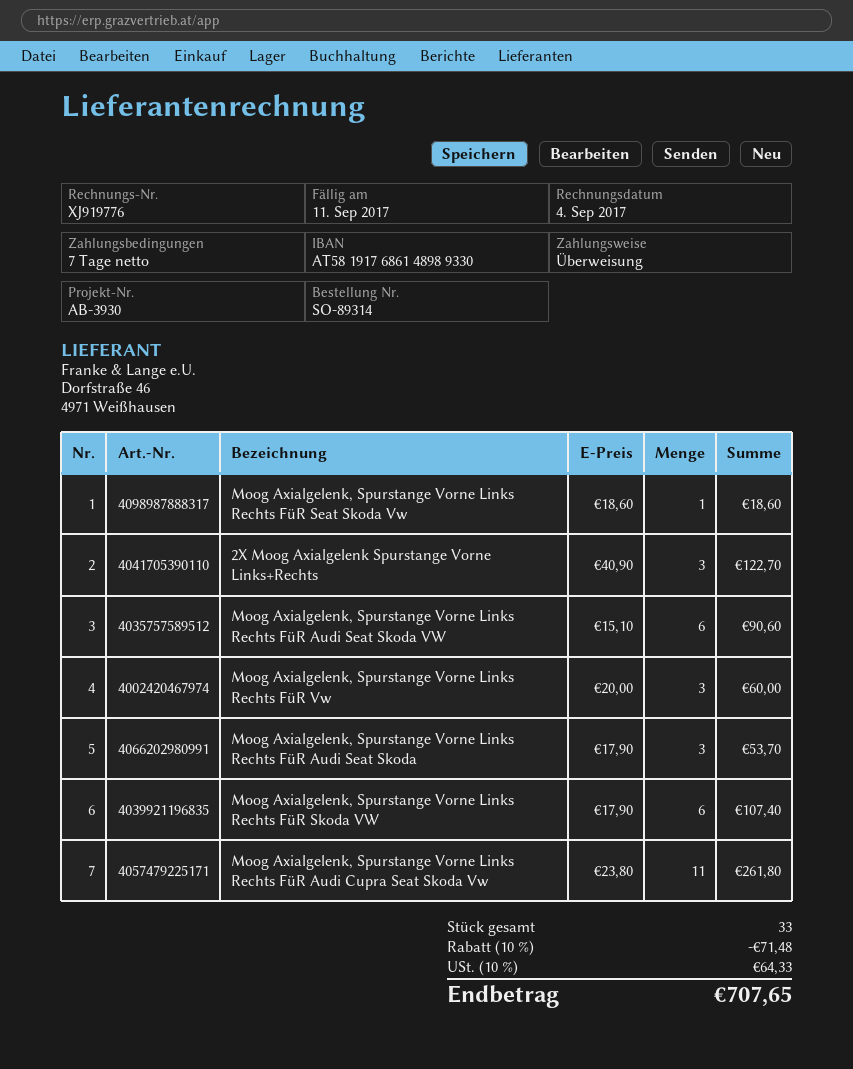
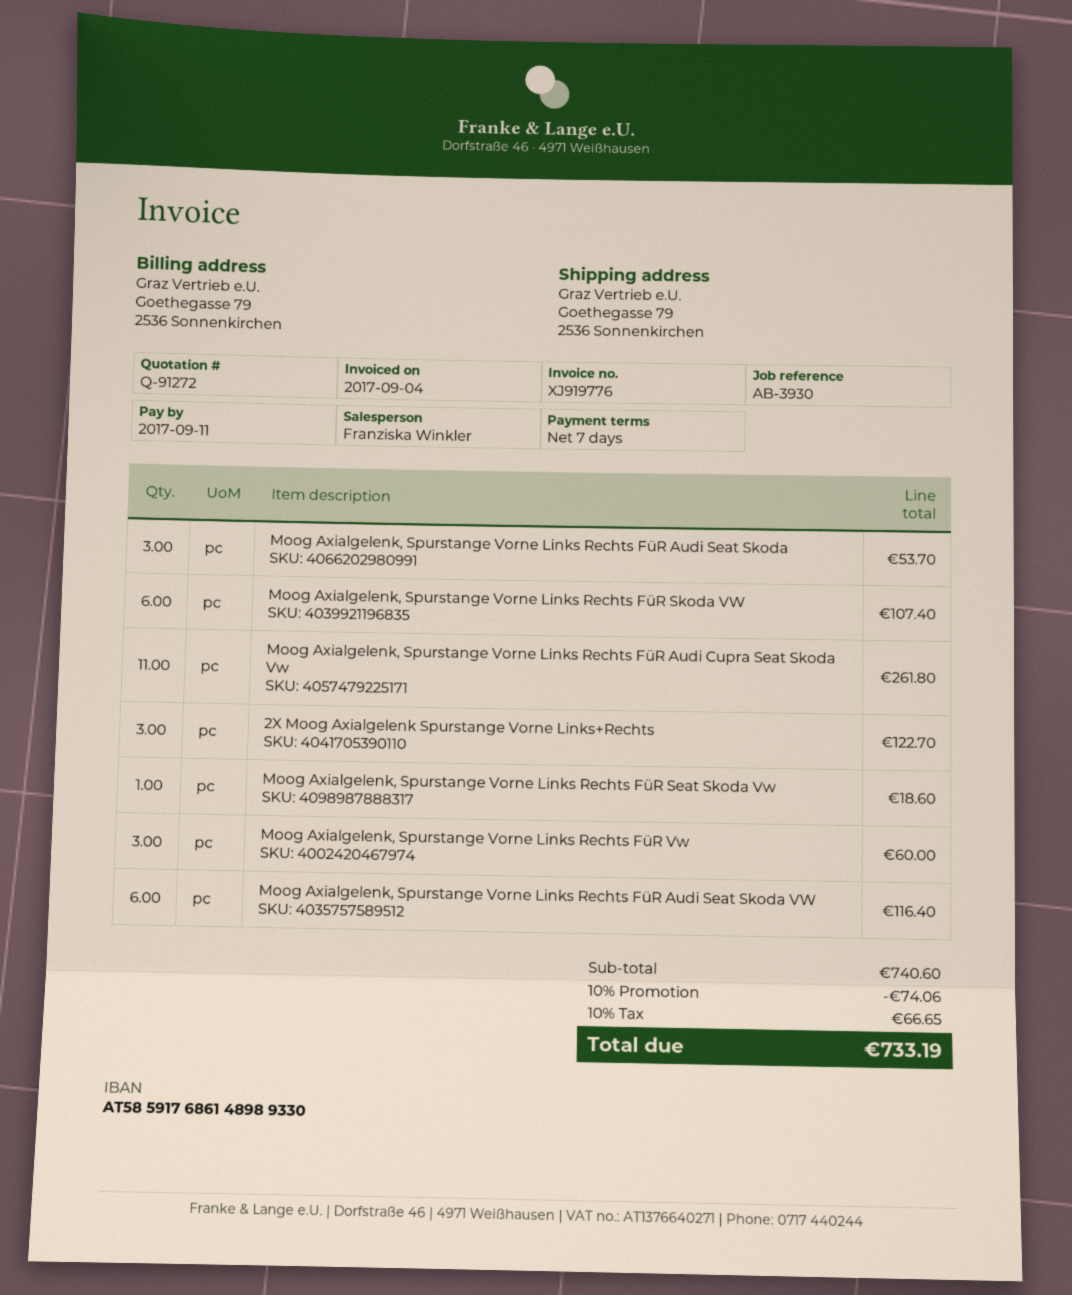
bank account: AT581917686148989330 -> AT585917686148989330
Moog Axialgelenk, Spurstange Vorne Links Rechts FüR Audi Seat Skoda VW: 6 for 90.60 -> 6 for 116.40
discount: 10% = 71.48 -> 10% = 74.06
tax: 10% = 64.33 -> 10% = 66.65
total: 707.65 -> 733.19

